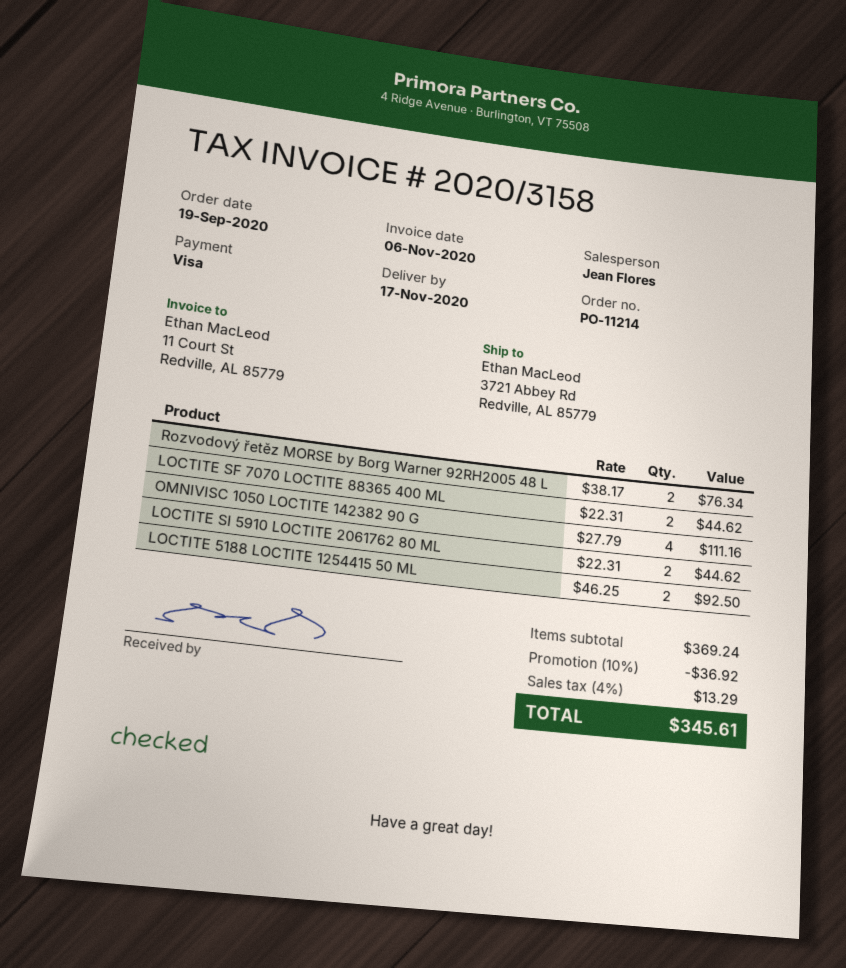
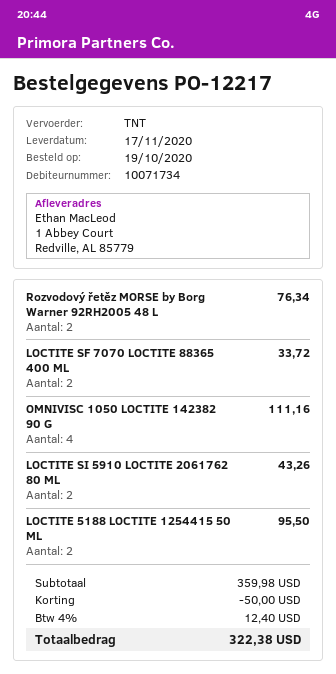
order number: PO-11214 -> PO-12217
order date: 2020-09-19 -> 2020-10-19
ship to: 3721 Abbey Rd, Redville, AL 85779 -> 1 Abbey Court, Redville, AL 85779
LOCTITE SF 7070 LOCTITE 88365 400 ML: 2 for 44.62 -> 2 for 33.72
LOCTITE SI 5910 LOCTITE 2061762 80 ML: 2 for 44.62 -> 2 for 43.26
LOCTITE 5188 LOCTITE 1254415 50 ML: 2 for 92.50 -> 2 for 95.50
subtotal: 369.24 -> 359.98
discount: 36.92 -> 50.00
tax: 4% = 13.29 -> 4% = 12.40
total: 345.61 -> 322.38

